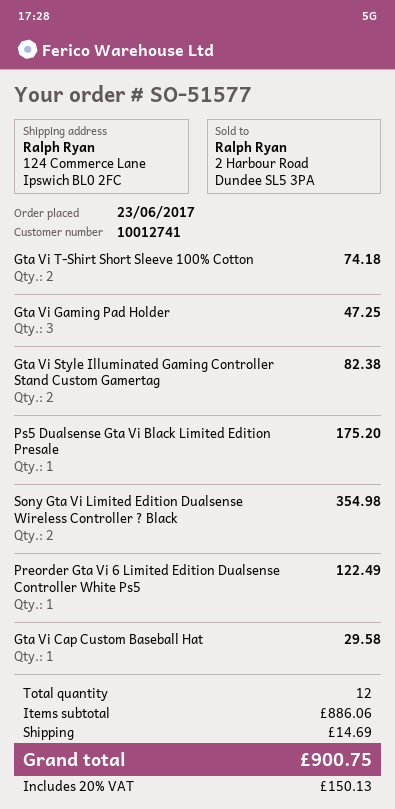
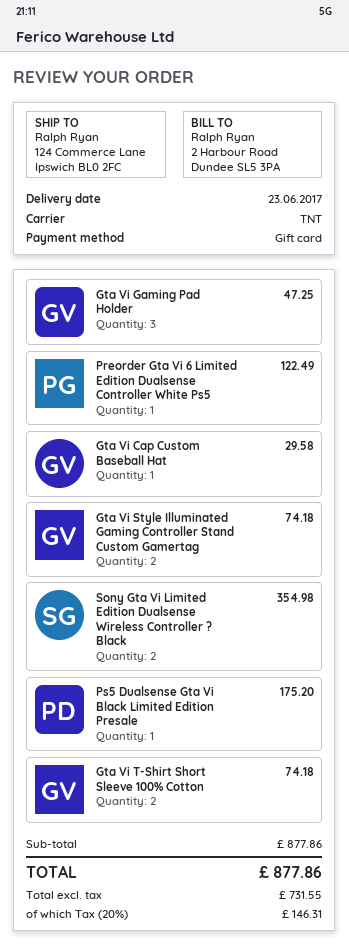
Gta Vi Style Illuminated Gaming Controller Stand Custom Gamertag: 2 for 82.38 -> 2 for 74.18
subtotal: 886.06 -> 877.86
shipping: 14.69 -> none
tax: 20% = 150.13 -> 20% = 146.31
total: 900.75 -> 877.86

